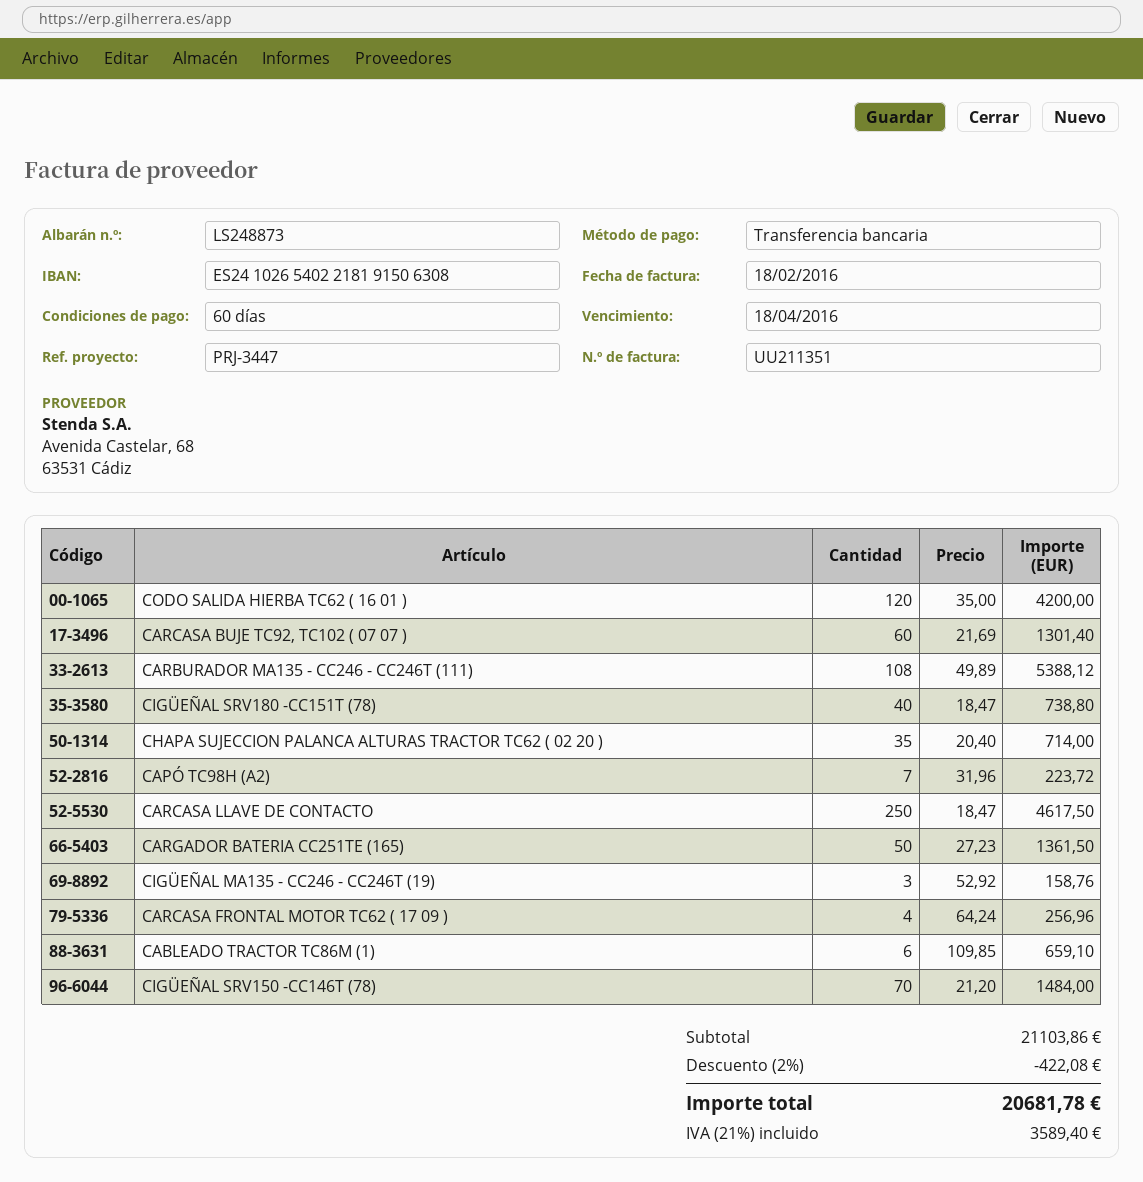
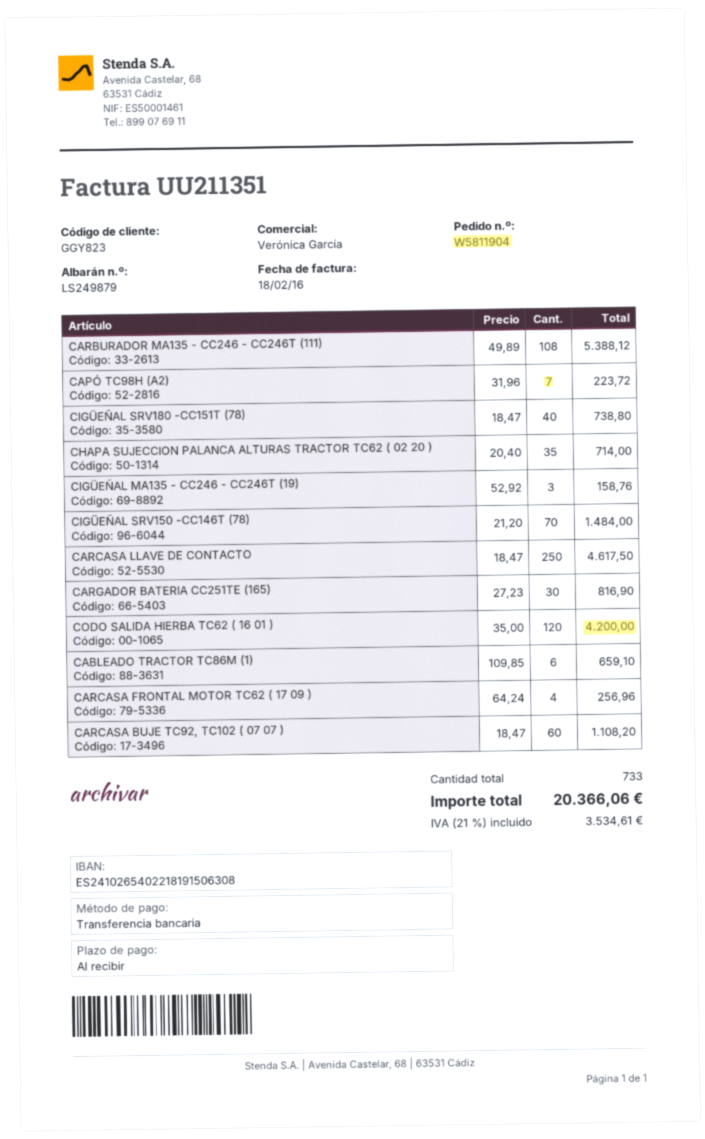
delivery note number: LS248873 -> LS249879
payment terms: 60 days -> on receipt
CARCASA BUJE TC92, TC102 ( 07 07 ): 60 x 21.69 = 1301.40 -> 60 x 18.47 = 1108.20
CARGADOR BATERIA CC251TE (165): 50 x 27.23 = 1361.50 -> 30 x 27.23 = 816.90
discount: 2% = 422.08 -> none
tax: 21% = 3589.40 -> 21% = 3534.61
total: 20681.78 -> 20366.06

